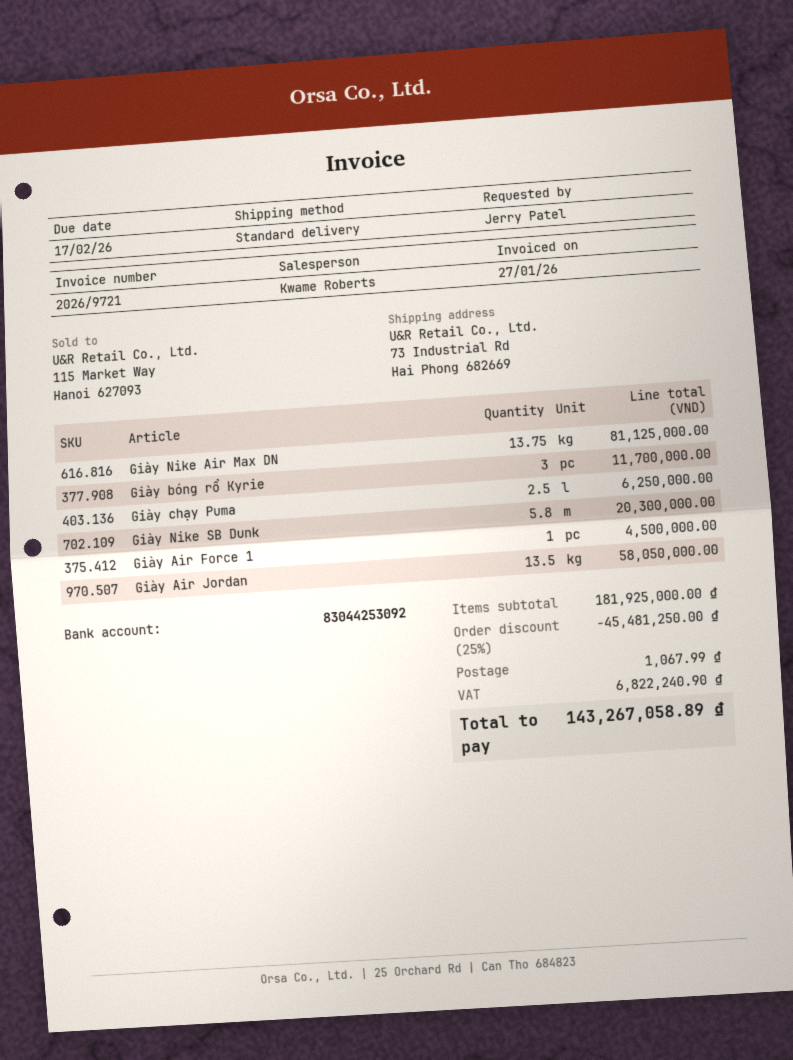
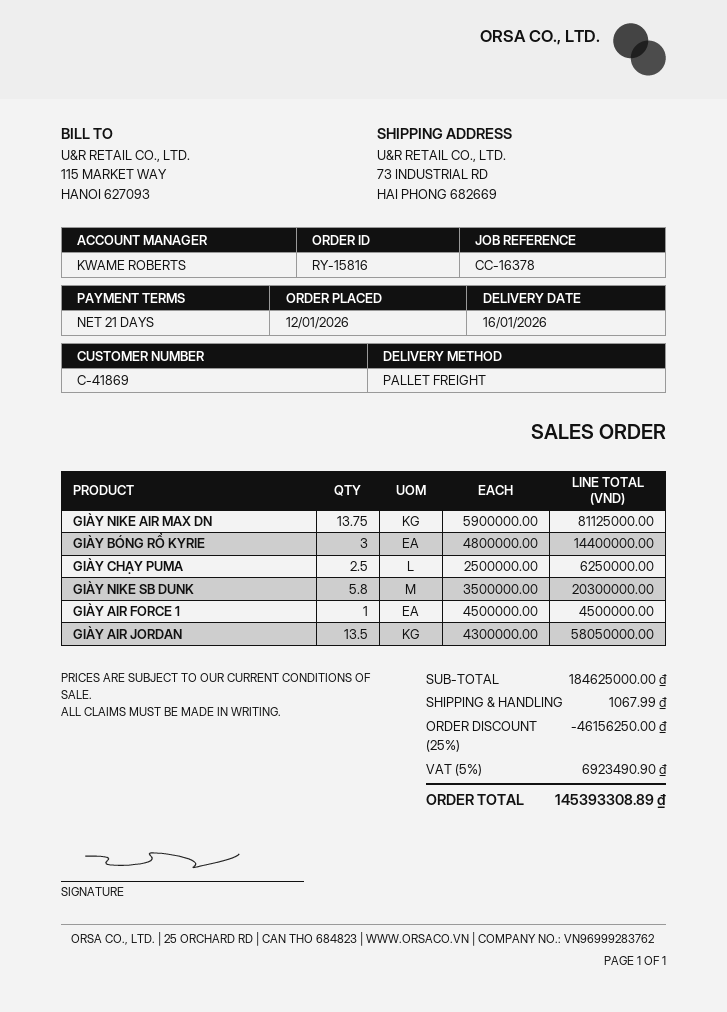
shipping method: standard -> pallet freight
Giày bóng rổ Kyrie: 3 for 11700000.00 -> 3 for 14400000.00
subtotal: 181925000.00 -> 184625000.00
discount: 25% = 45481250.00 -> 25% = 46156250.00
tax: 6822240.90 -> 6923490.90
total: 143267058.89 -> 145393308.89

